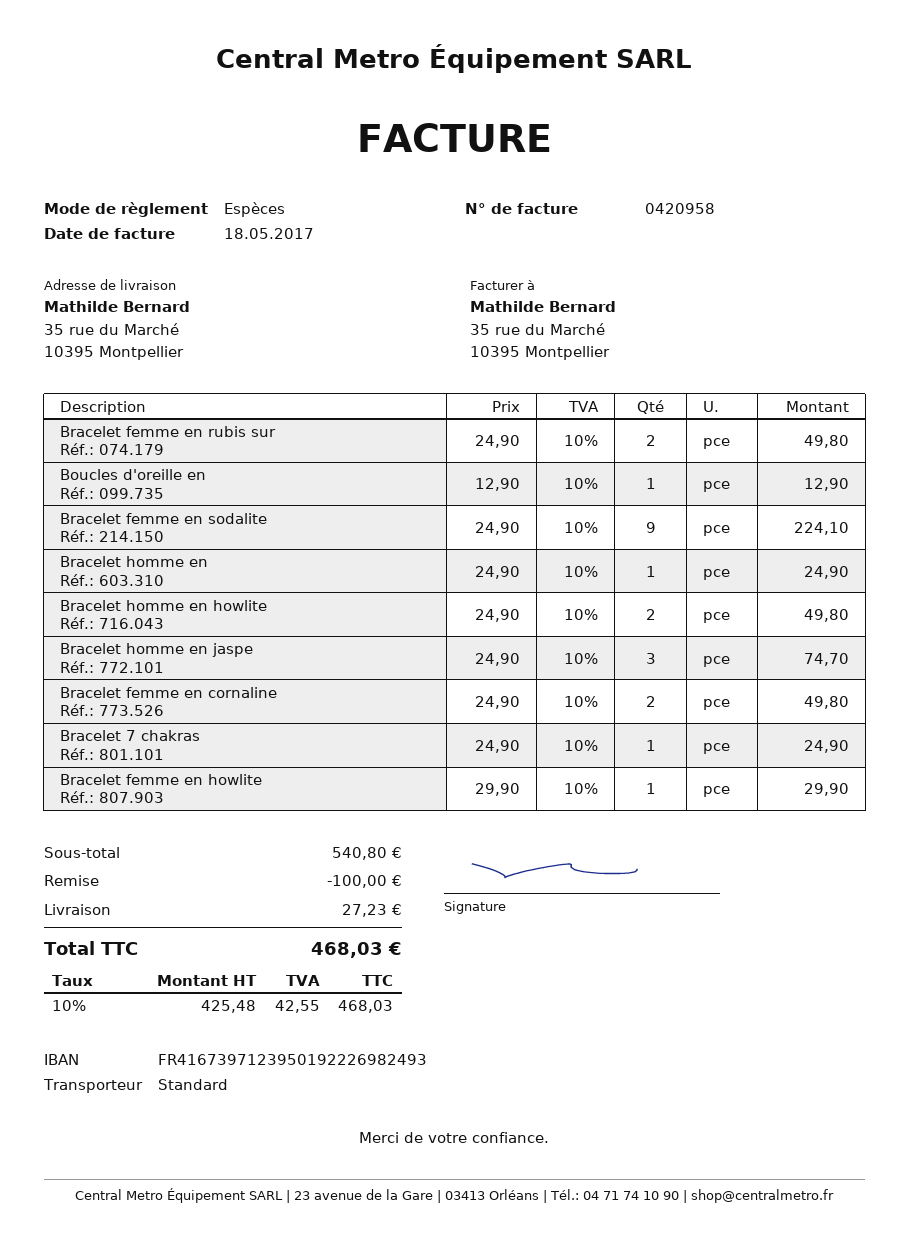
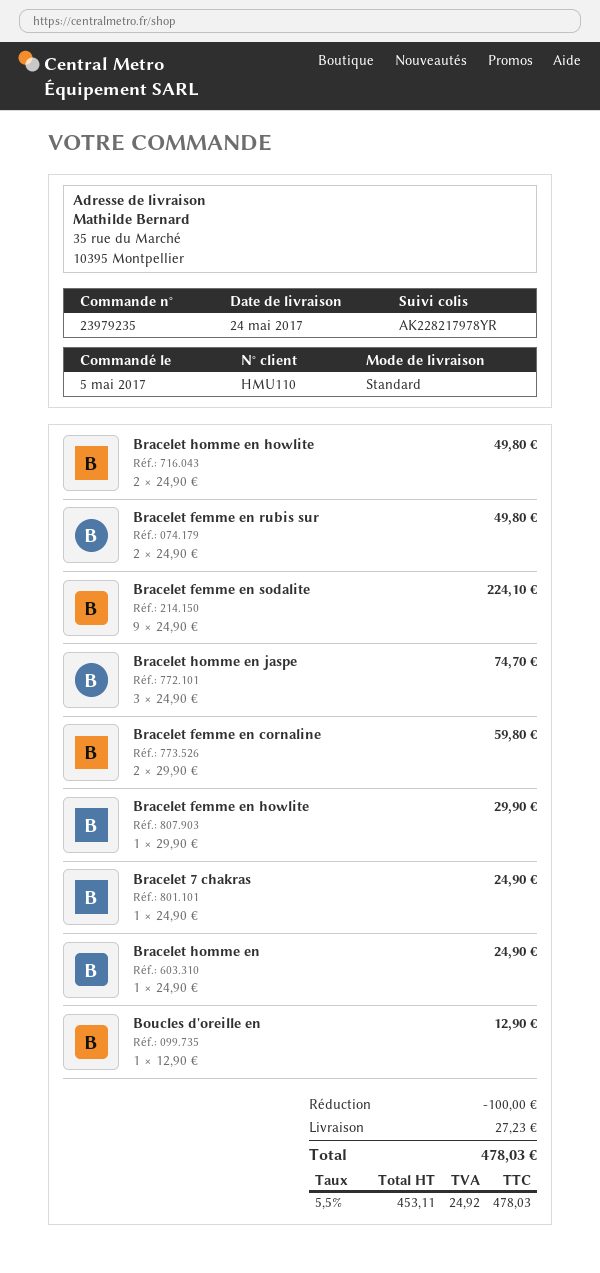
Bracelet femme en cornaline: 2 x 24.90 = 49.80 -> 2 x 29.90 = 59.80
net: 425.48 -> 453.11
tax: 10% = 42.55 -> 5.5% = 24.92
total: 468.03 -> 478.03

